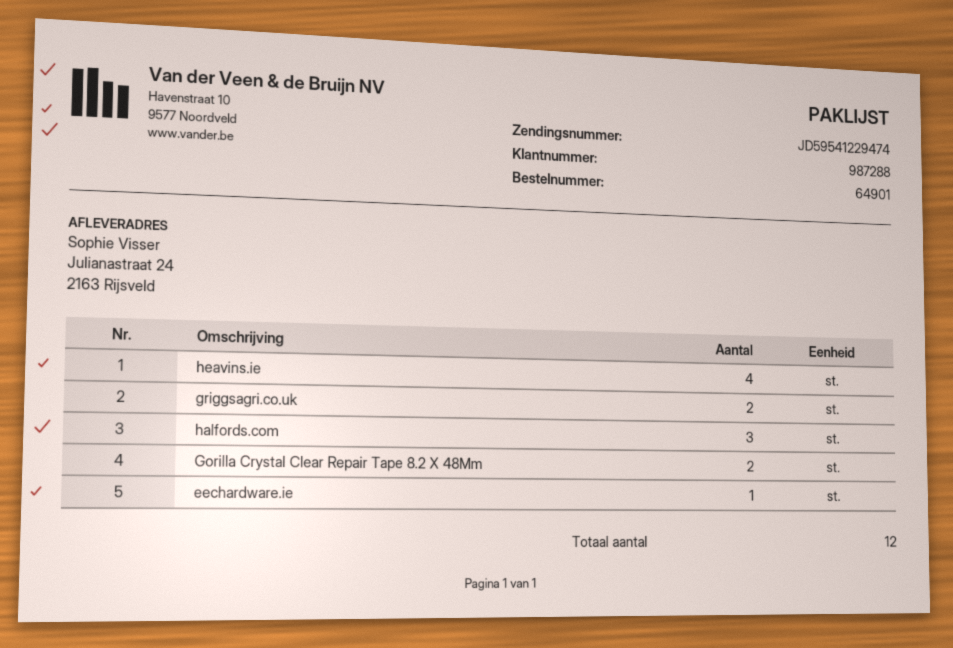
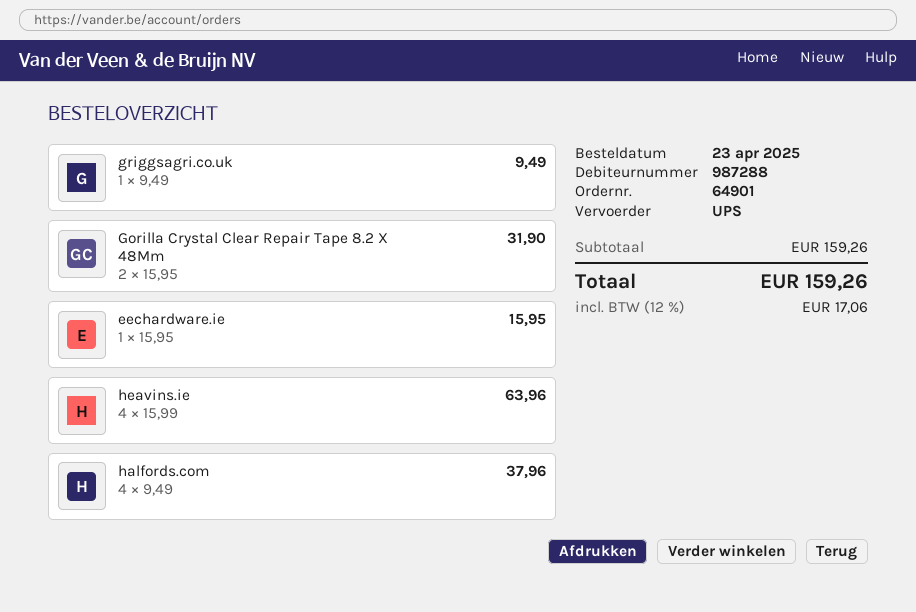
griggsagri.co.uk: 2 -> 1
halfords.com: 3 -> 4

